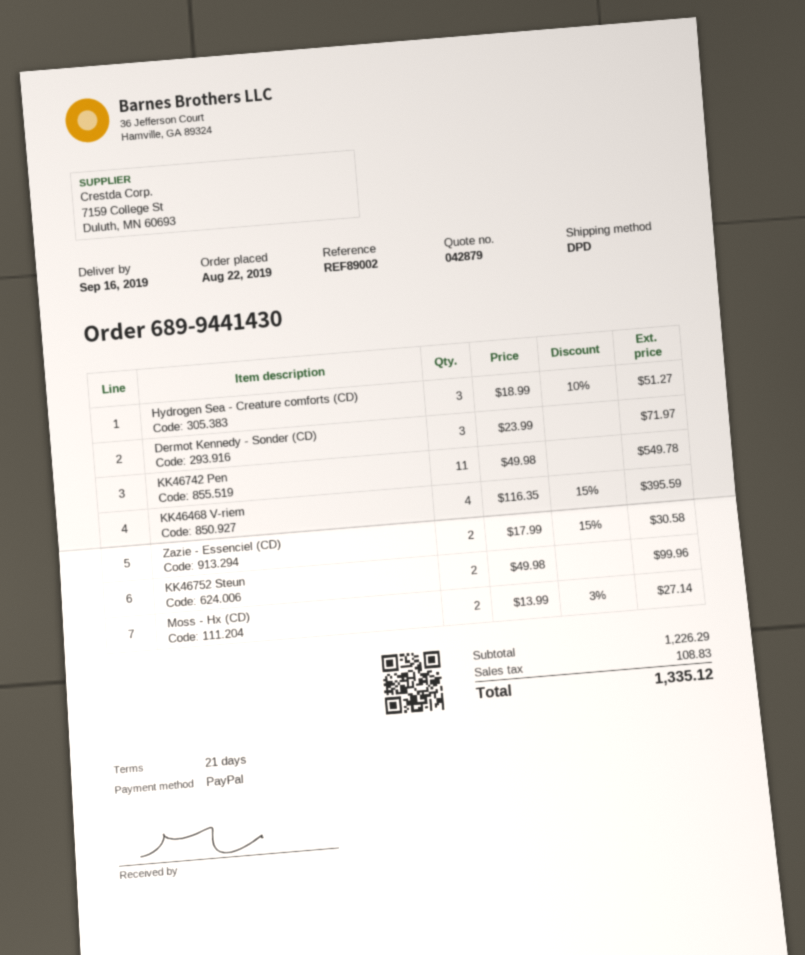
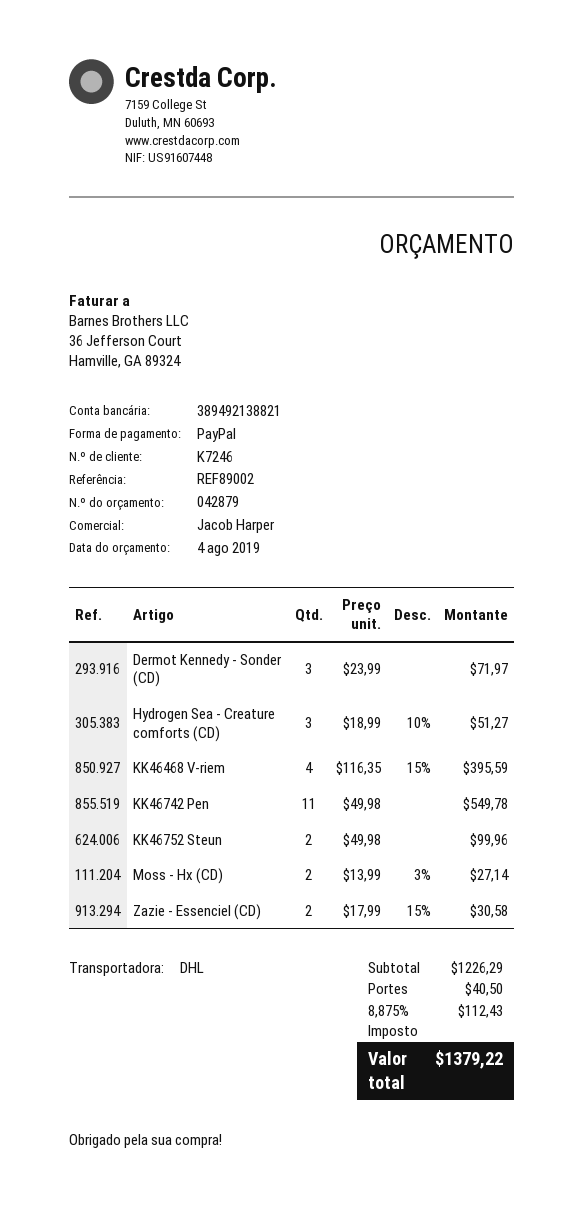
shipping method: DPD -> DHL
shipping: none -> 40.50
tax: 108.83 -> 112.43
total: 1335.12 -> 1379.22

